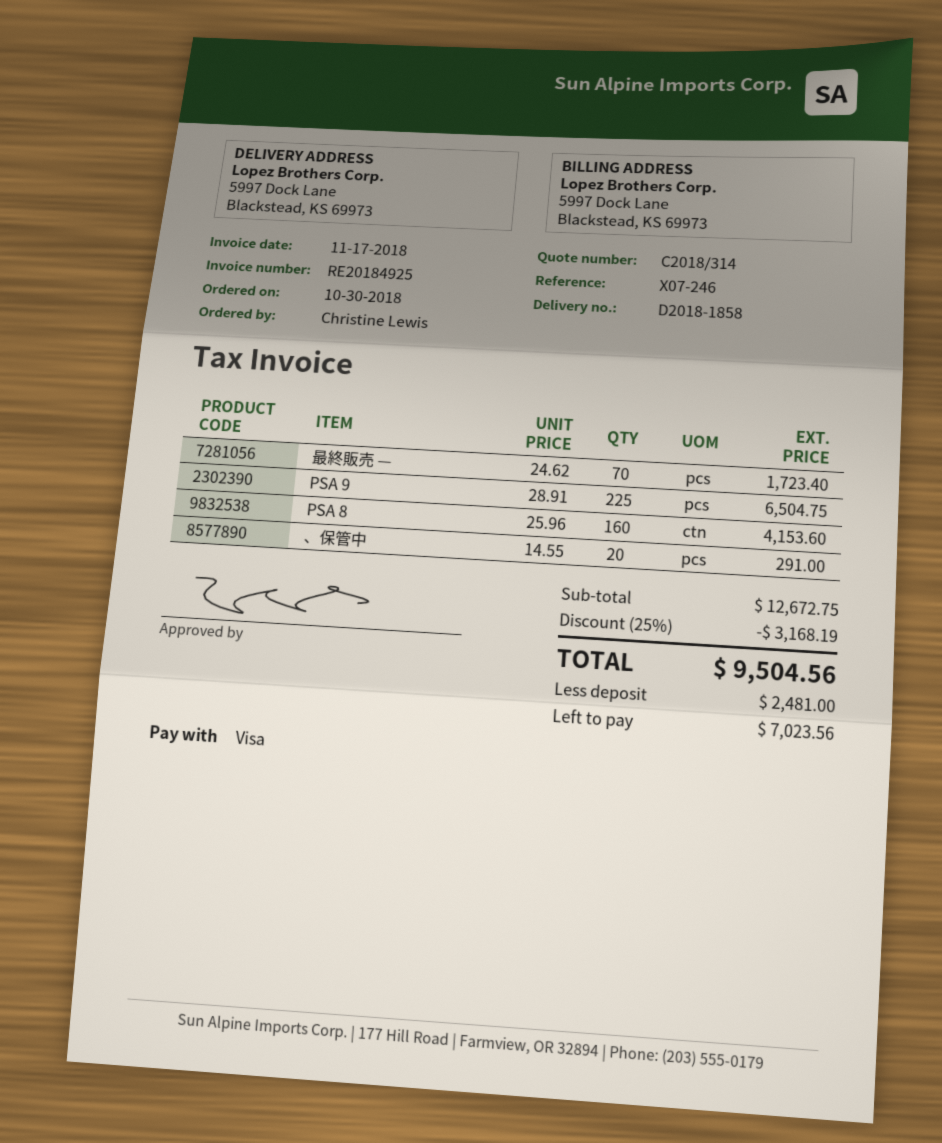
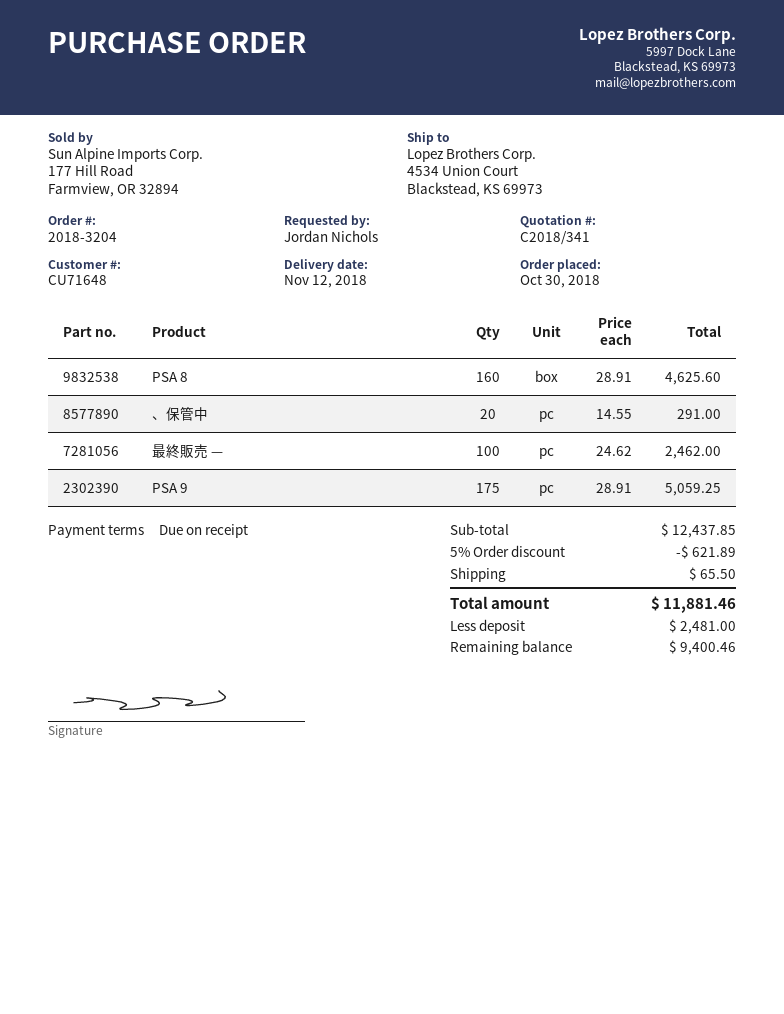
quote number: C2018/314 -> C2018/341
ordered by: Christine Lewis -> Jordan Nichols
ship to: 5997 Dock Lane, Blackstead, KS 69973 -> 4534 Union Court, Blackstead, KS 69973
最終販売 —: 70 x 24.62 = 1723.40 -> 100 x 24.62 = 2462.00
PSA 9: 225 x 28.91 = 6504.75 -> 175 x 28.91 = 5059.25
PSA 8: 160 x 25.96 = 4153.60 -> 160 x 28.91 = 4625.60
subtotal: 12672.75 -> 12437.85
discount: 25% = 3168.19 -> 5% = 621.89
shipping: none -> 65.50
total: 9504.56 -> 11881.46
balance: 7023.56 -> 9400.46

